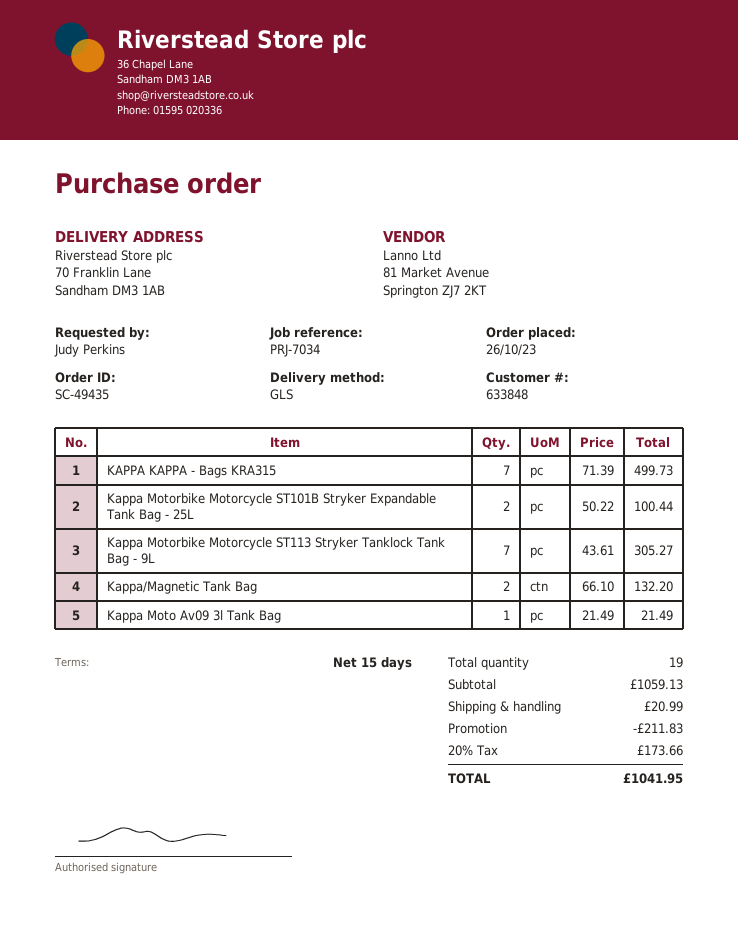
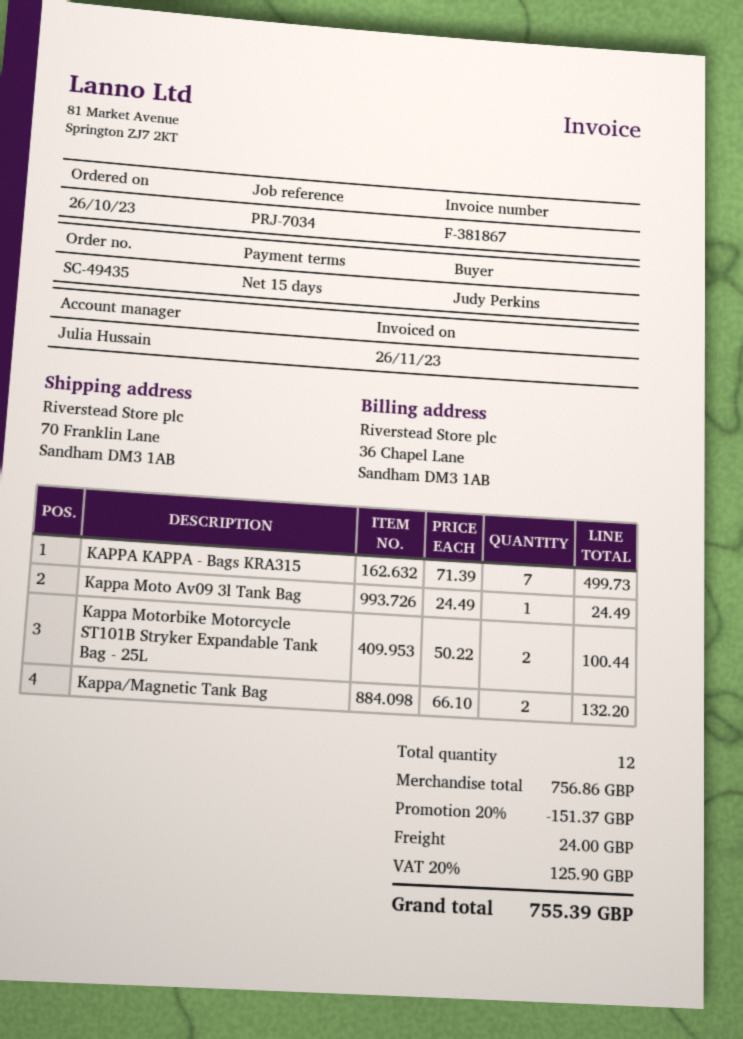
Kappa Motorbike Motorcycle ST113 Stryker Tanklock Tank Bag - 9L: 7 x 43.61 = 305.27 -> none
Kappa Moto Av09 3l Tank Bag: 1 x 21.49 = 21.49 -> 1 x 24.49 = 24.49
total quantity: 19 -> 12
subtotal: 1059.13 -> 756.86
discount: 211.83 -> 151.37
shipping: 20.99 -> 24.00
tax: 20% = 173.66 -> 20% = 125.90
total: 1041.95 -> 755.39

